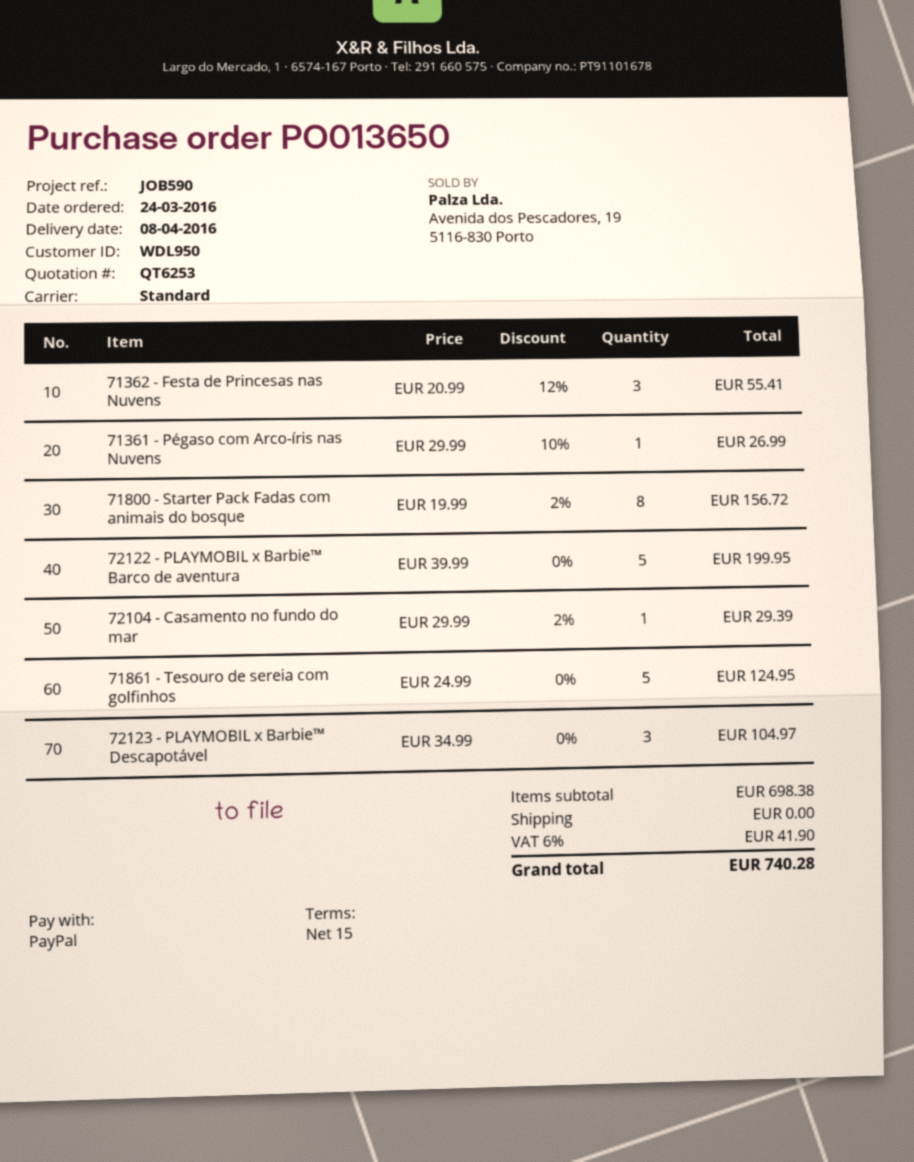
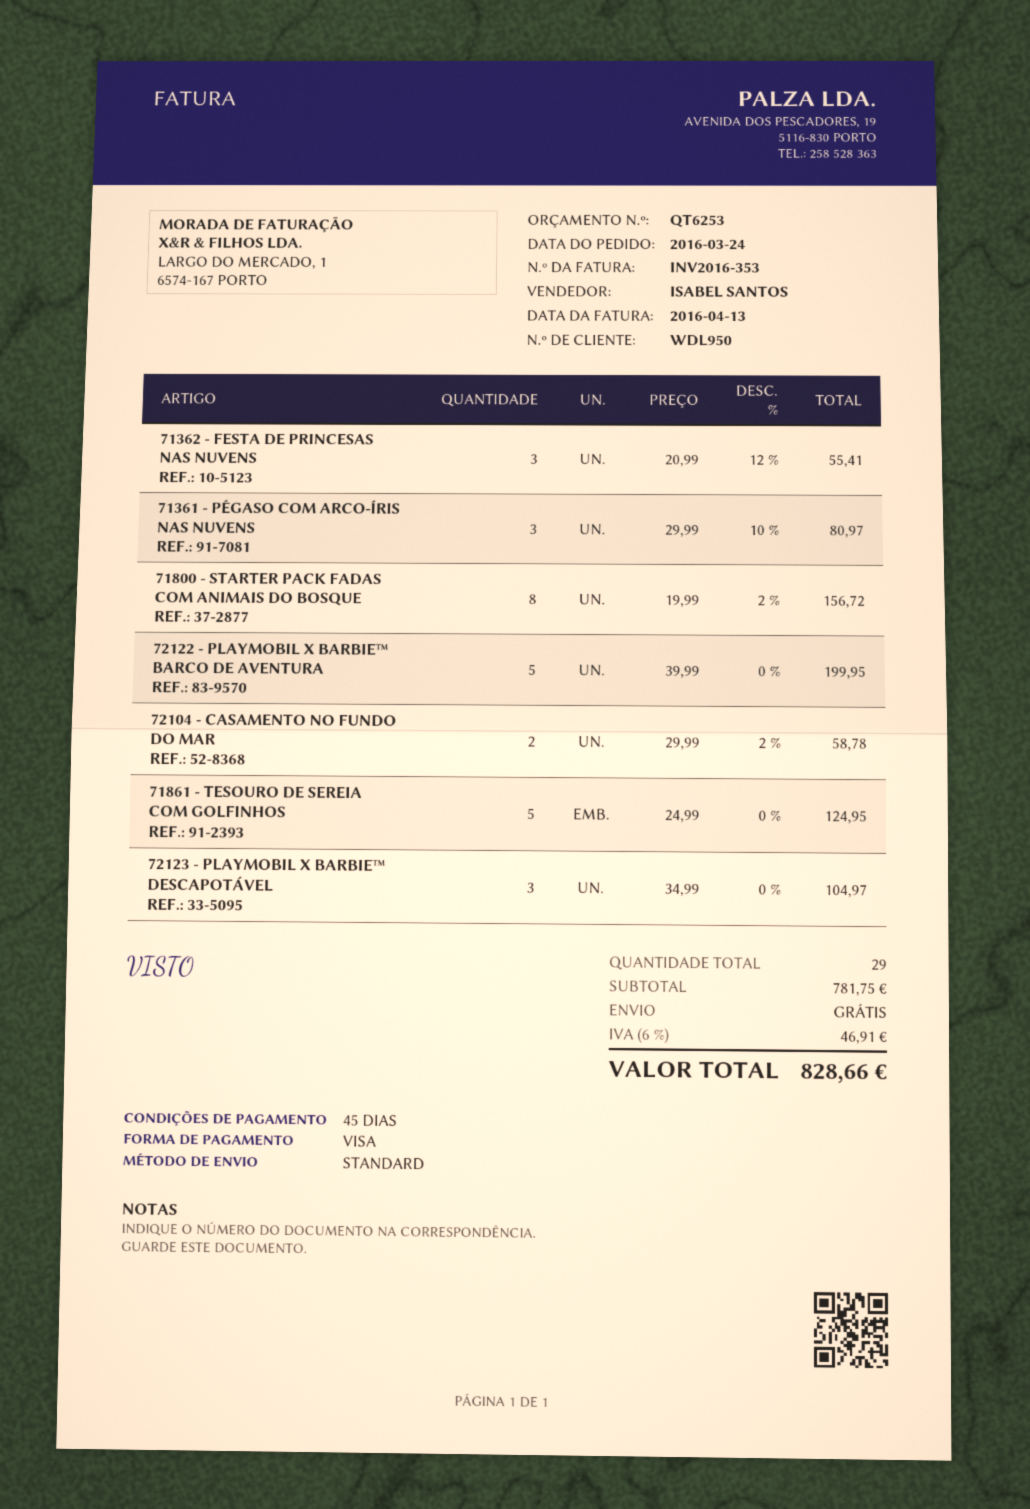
payment terms: 15 days -> 45 days
payment method: PayPal -> Visa
71361 - Pégaso com Arco-íris nas Nuvens: 1 x 29.99 - 10% = 26.99 -> 3 x 29.99 - 10% = 80.97
72104 - Casamento no fundo do mar: 1 x 29.99 - 2% = 29.39 -> 2 x 29.99 - 2% = 58.78
subtotal: 698.38 -> 781.75
tax: 6% = 41.90 -> 6% = 46.91
total: 740.28 -> 828.66

